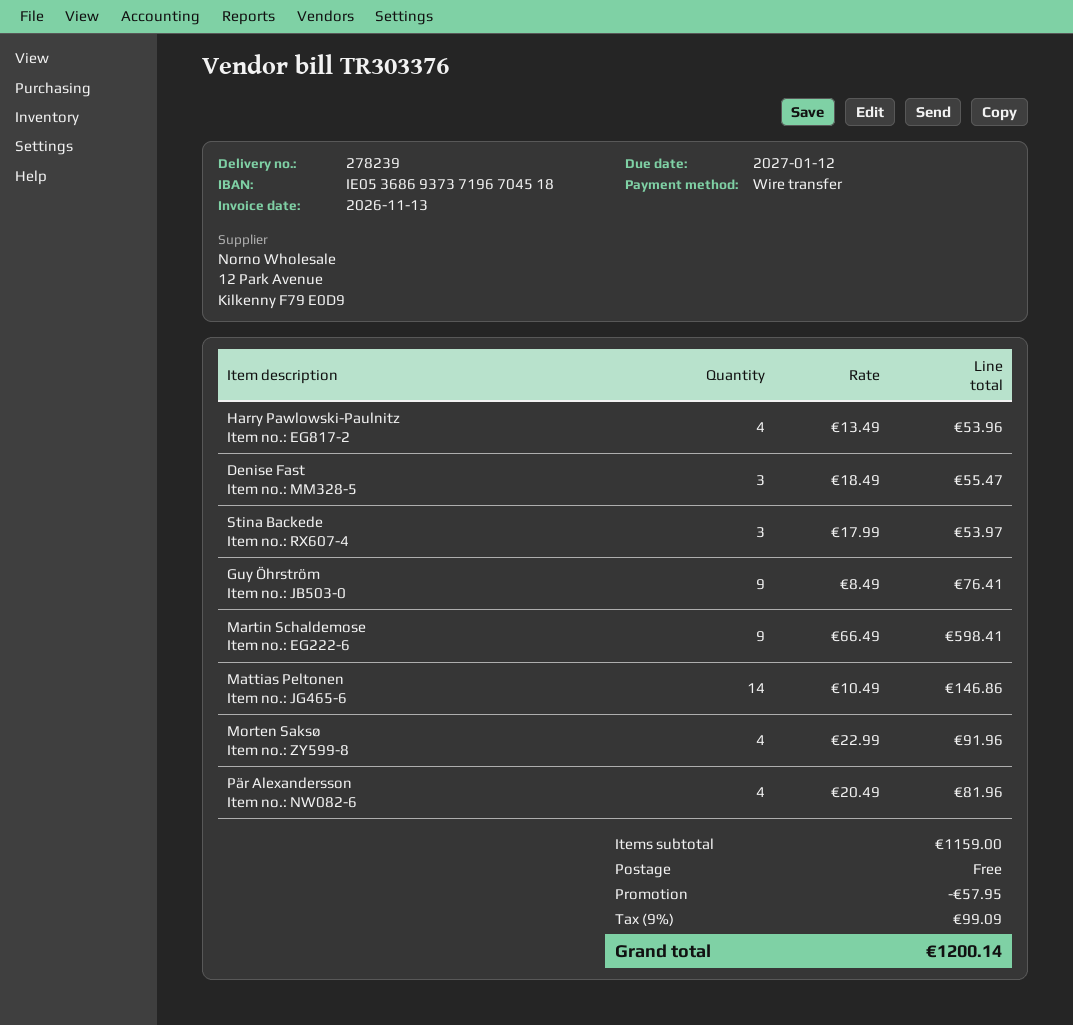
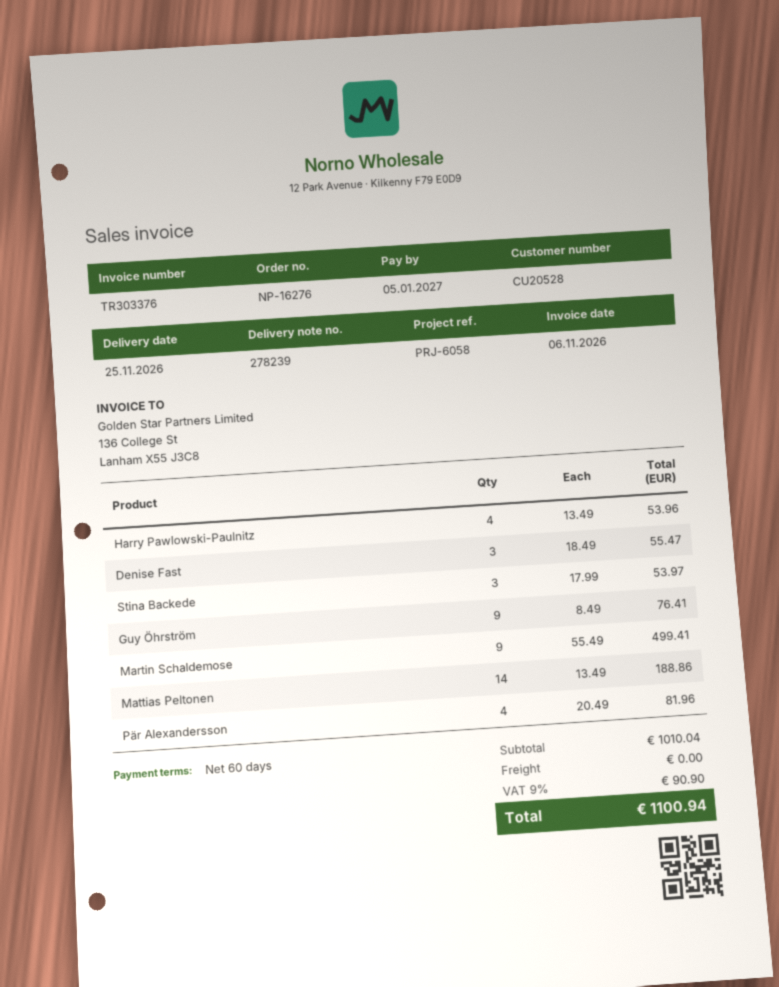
invoice date: 2026-11-13 -> 2026-11-06
due date: 2027-01-12 -> 2027-01-05
Martin Schaldemose: 9 x 66.49 = 598.41 -> 9 x 55.49 = 499.41
Mattias Peltonen: 14 x 10.49 = 146.86 -> 14 x 13.49 = 188.86
Morten Saksø: 4 x 22.99 = 91.96 -> none
subtotal: 1159.00 -> 1010.04
discount: 57.95 -> none
tax: 9% = 99.09 -> 9% = 90.90
total: 1200.14 -> 1100.94

